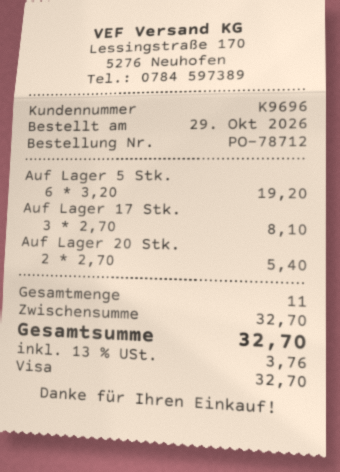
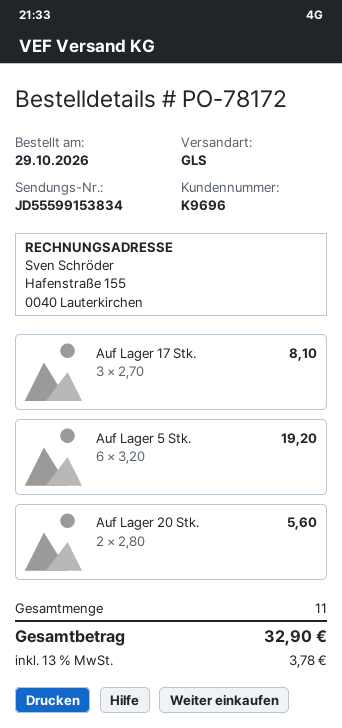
order number: PO-78712 -> PO-78172
Auf Lager 20 Stk.: 2 x 2.70 = 5.40 -> 2 x 2.80 = 5.60
tax: 13% = 3.76 -> 13% = 3.78
total: 32.70 -> 32.90

